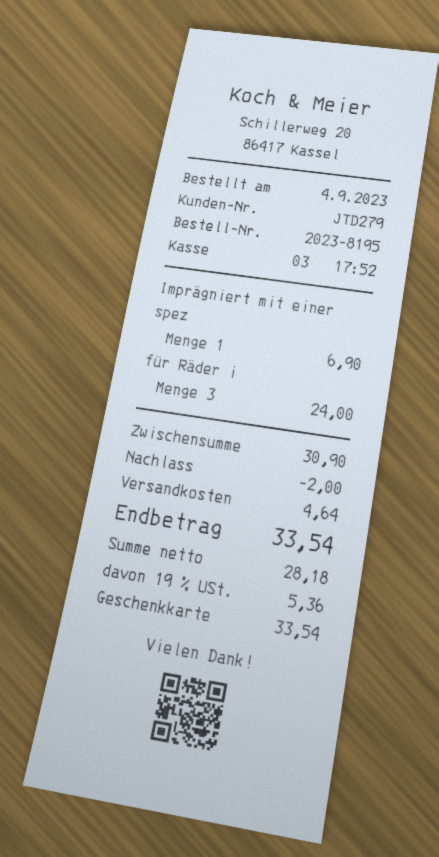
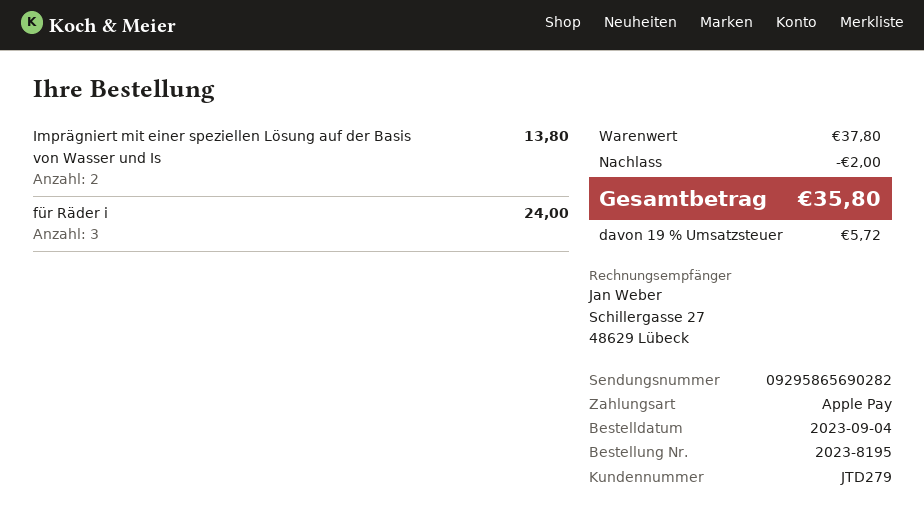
payment method: gift card -> Apple Pay
Imprägniert mit einer spez: 1 for 6.90 -> 2 for 13.80
subtotal: 30.90 -> 37.80
shipping: 4.64 -> none
tax: 19% = 5.36 -> 19% = 5.72
total: 33.54 -> 35.80

